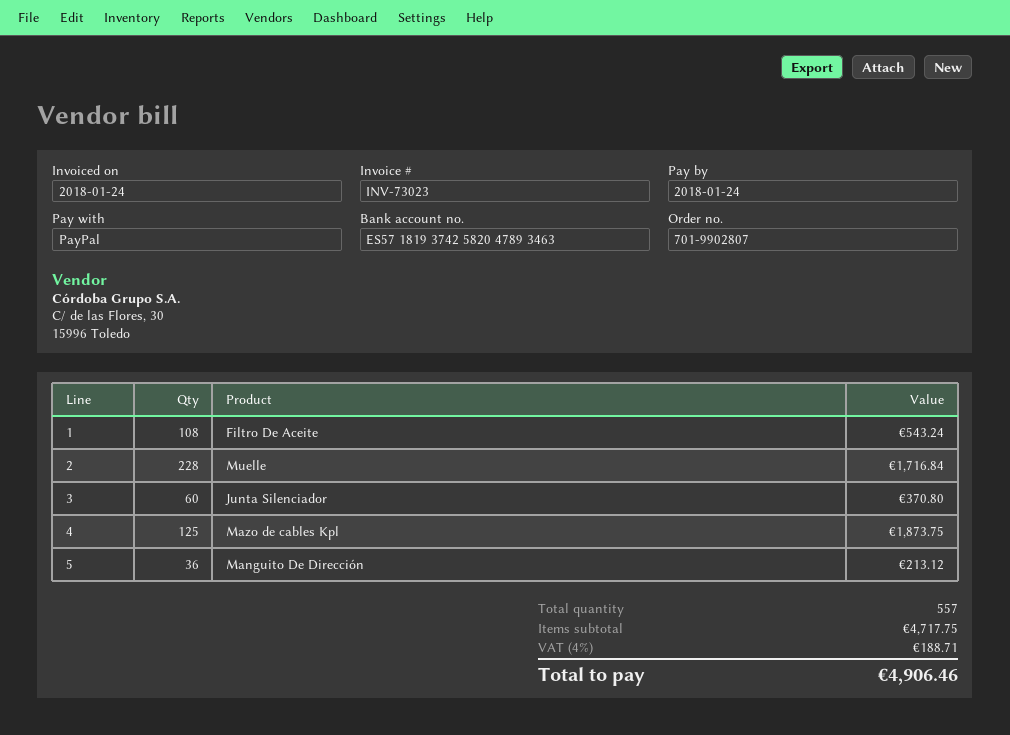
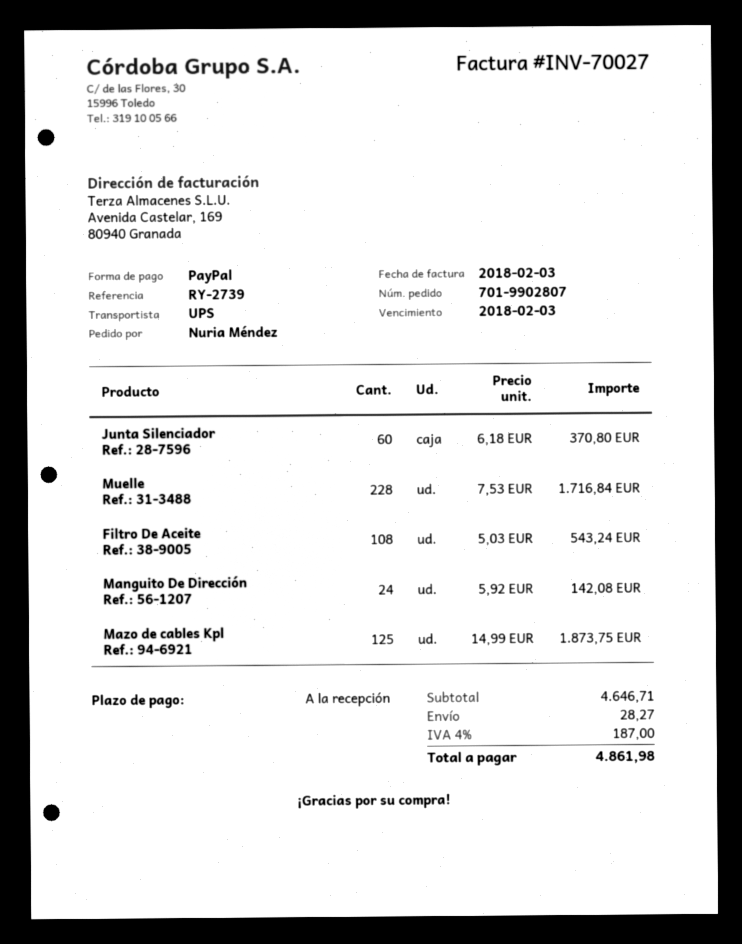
invoice number: INV-73023 -> INV-70027
invoice date: 2018-01-24 -> 2018-02-03
due date: 2018-01-24 -> 2018-02-03
Manguito De Dirección: 36 for 213.12 -> 24 for 142.08
subtotal: 4717.75 -> 4646.71
shipping: none -> 28.27
tax: 4% = 188.71 -> 4% = 187.00
total: 4906.46 -> 4861.98

